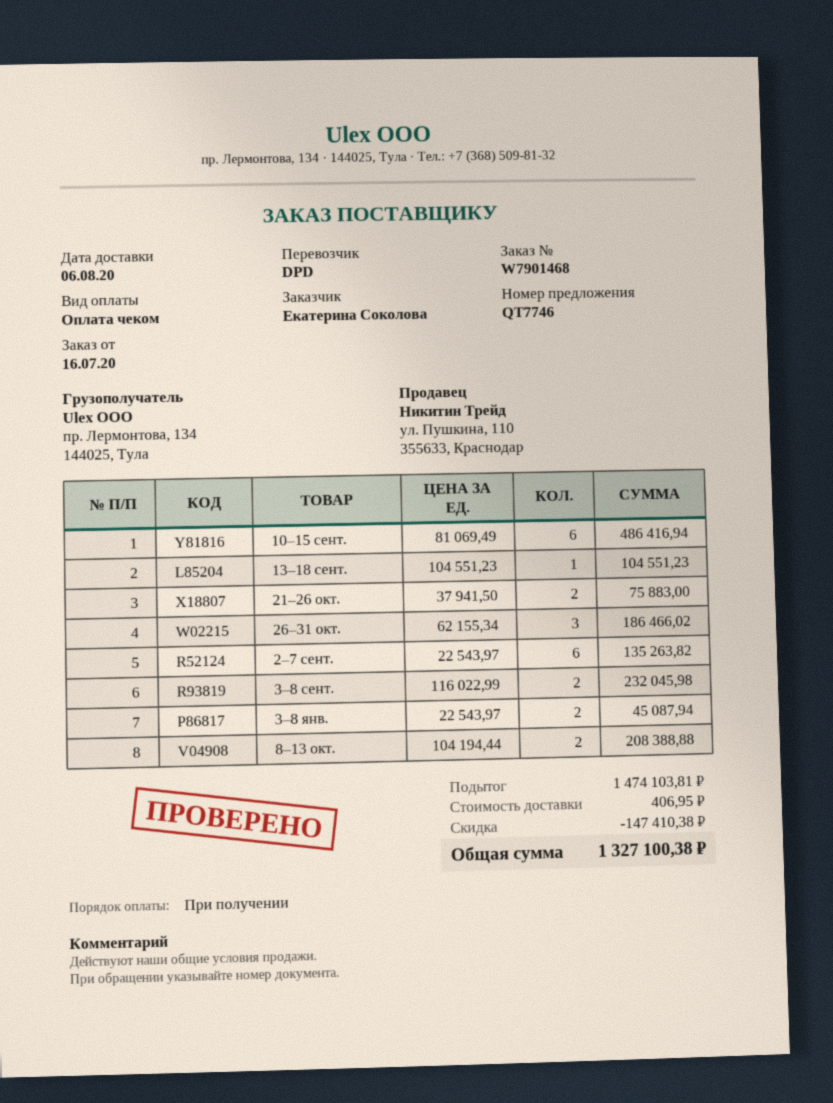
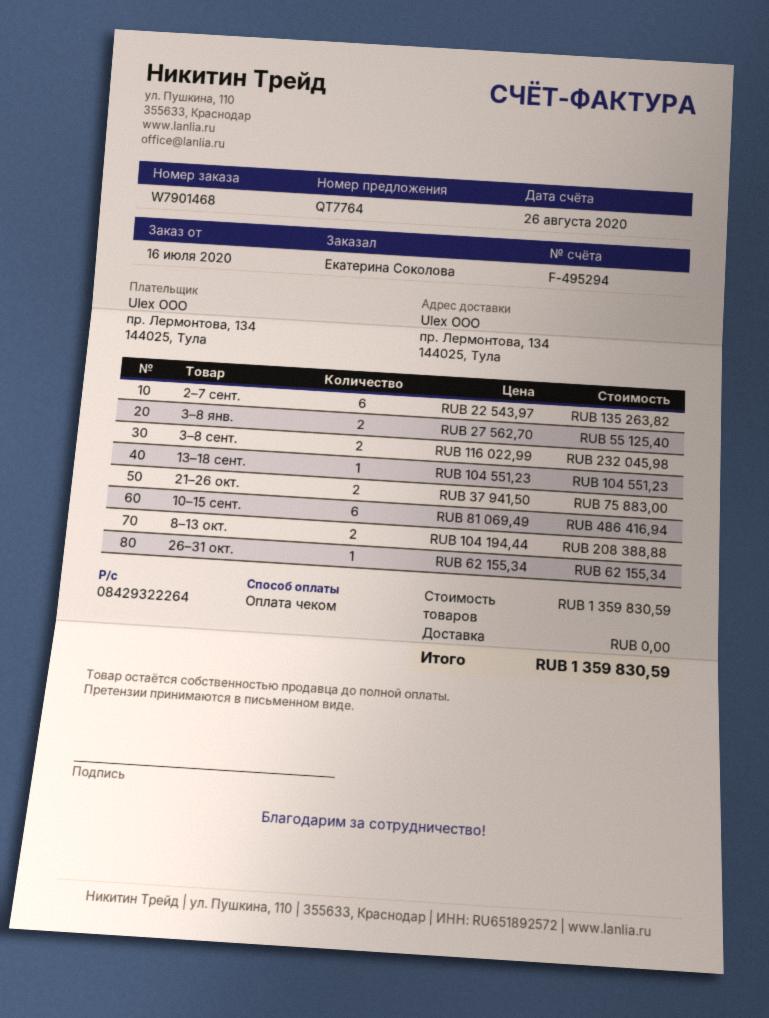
quote number: QT7746 -> QT7764
26–31 окт.: 3 x 62155.34 = 186466.02 -> 1 x 62155.34 = 62155.34
3–8 янв.: 2 x 22543.97 = 45087.94 -> 2 x 27562.70 = 55125.40
subtotal: 1474103.81 -> 1359830.59
discount: 147410.38 -> none
shipping: 406.95 -> 0.00
total: 1327100.38 -> 1359830.59

